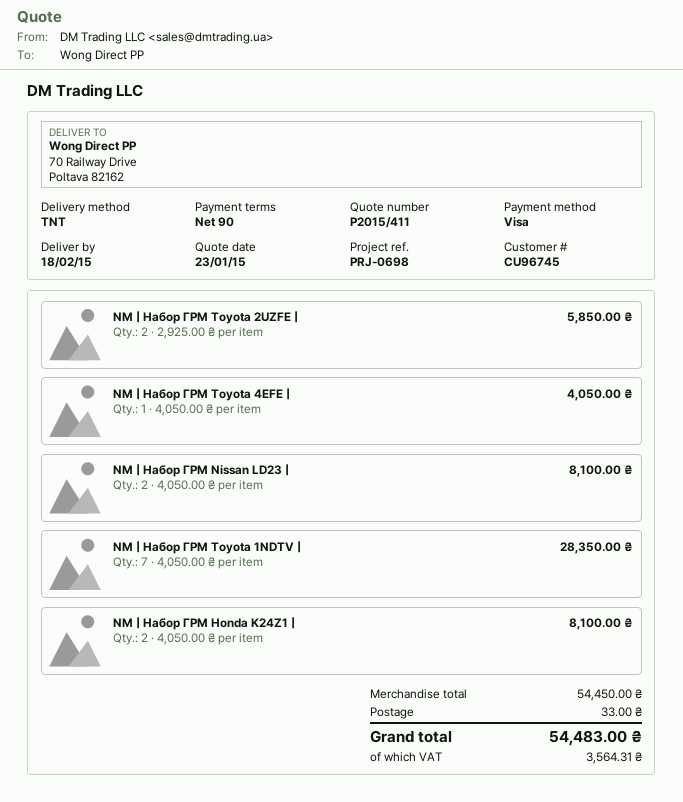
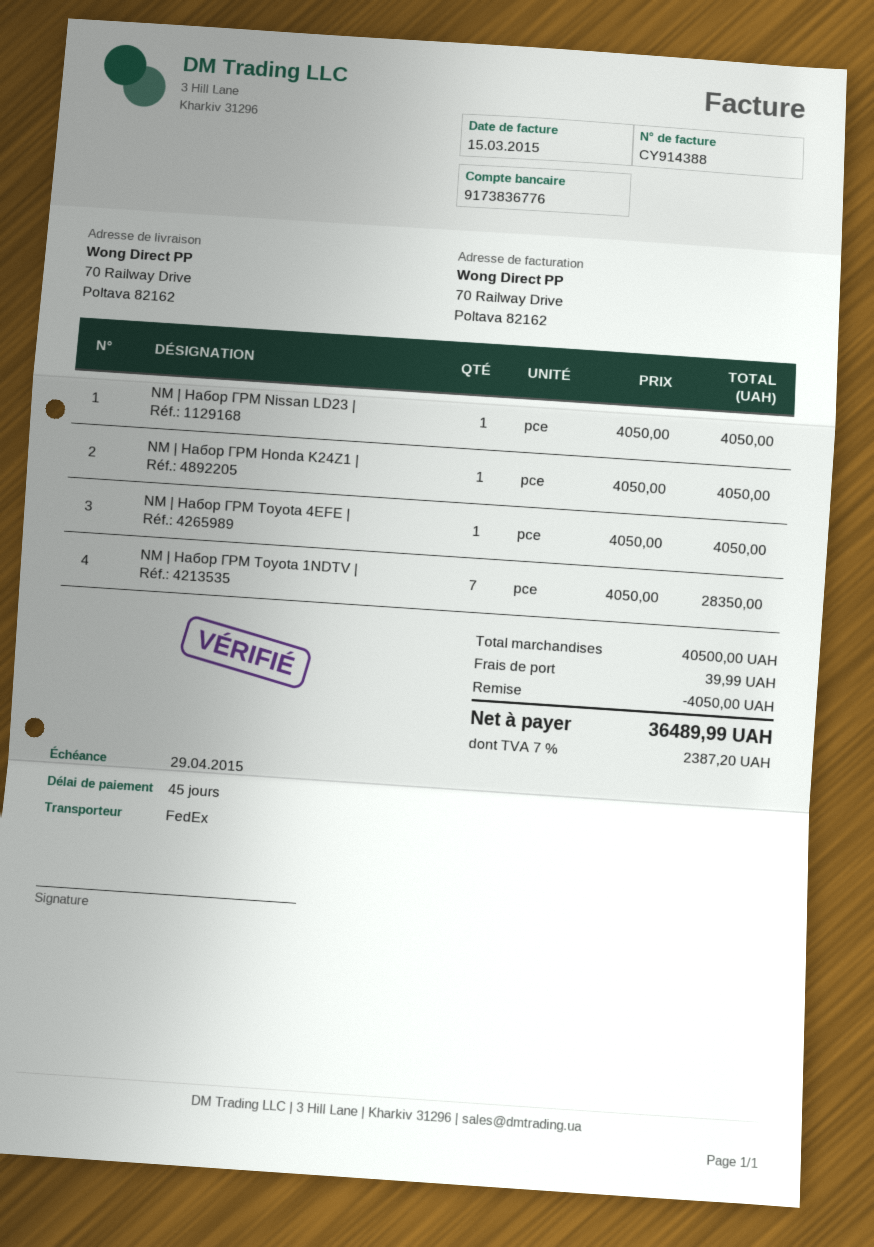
payment terms: 90 days -> 45 days
shipping method: TNT -> FedEx
NM | Набор ГРМ Toyota 2UZFE |: 2 x 2925.00 = 5850.00 -> none
NM | Набор ГРМ Nissan LD23 |: 2 x 4050.00 = 8100.00 -> 1 x 4050.00 = 4050.00
NM | Набор ГРМ Honda K24Z1 |: 2 x 4050.00 = 8100.00 -> 1 x 4050.00 = 4050.00
subtotal: 54450.00 -> 40500.00
discount: none -> 4050.00
shipping: 33.00 -> 39.99
tax: 3564.31 -> 2387.20
total: 54483.00 -> 36489.99

